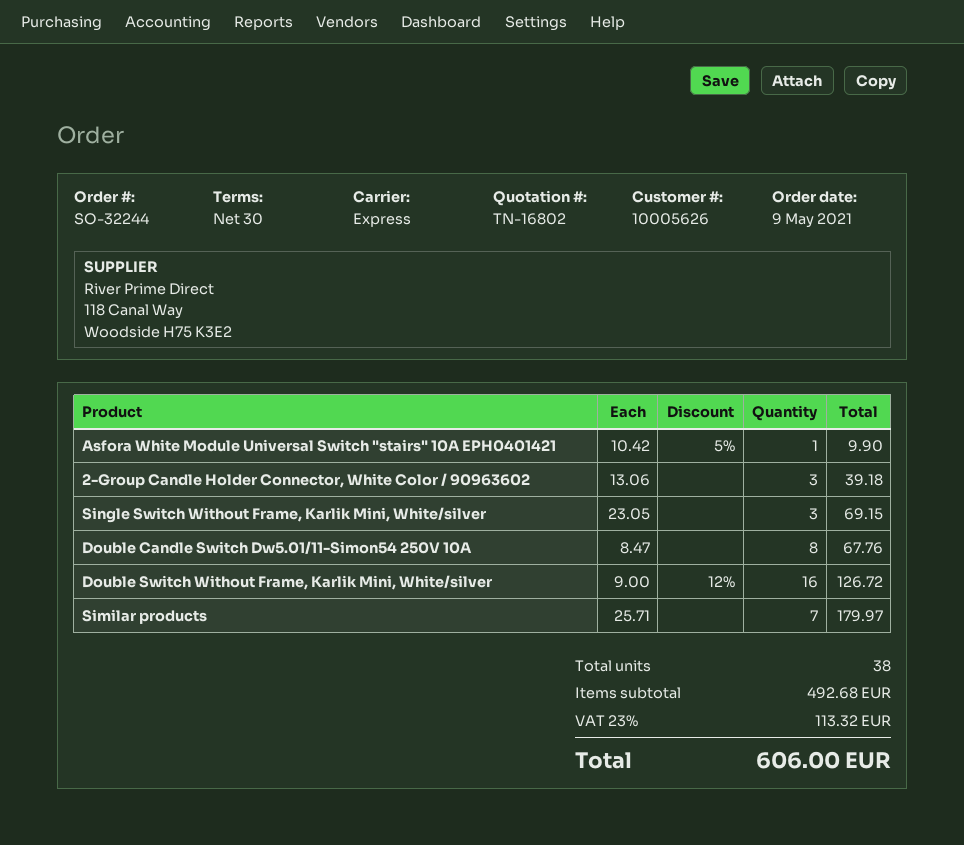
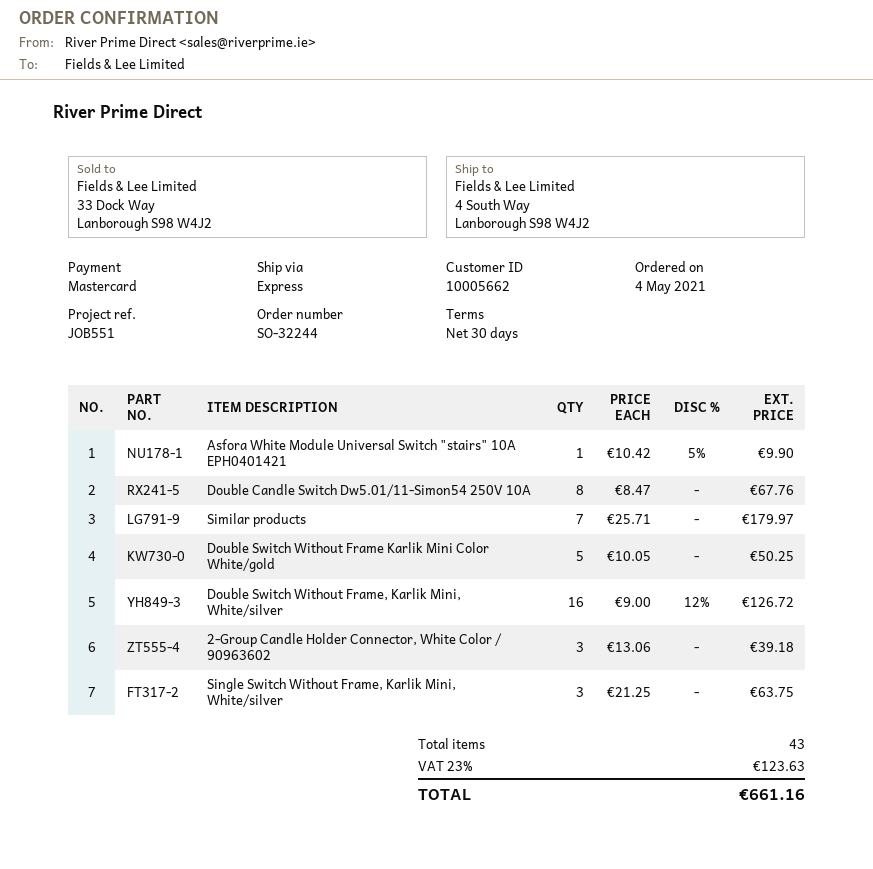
order date: 2021-05-09 -> 2021-05-04
customer number: 10005626 -> 10005662
Single Switch Without Frame, Karlik Mini, White/silver: 3 x 23.05 = 69.15 -> 3 x 21.25 = 63.75
Double Switch Without Frame Karlik Mini Color White/gold: none -> 5 x 10.05 = 50.25
total quantity: 38 -> 43
tax: 23% = 113.32 -> 23% = 123.63
total: 606.00 -> 661.16

